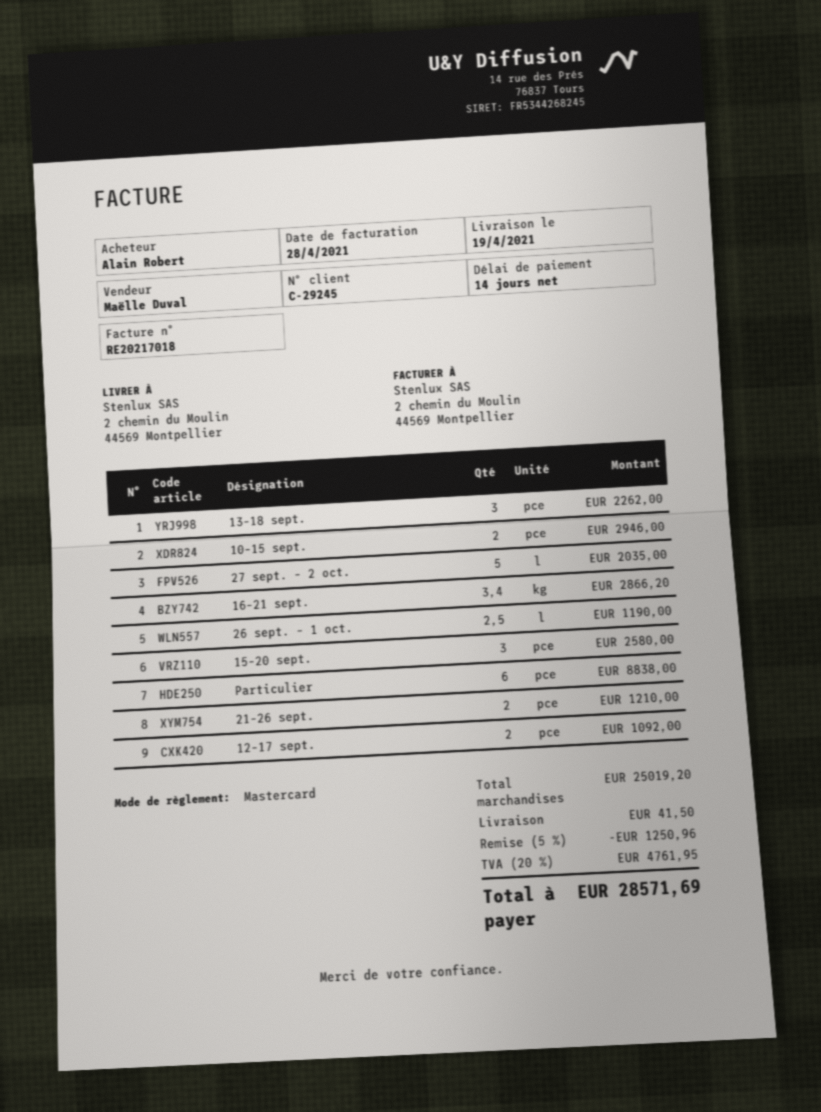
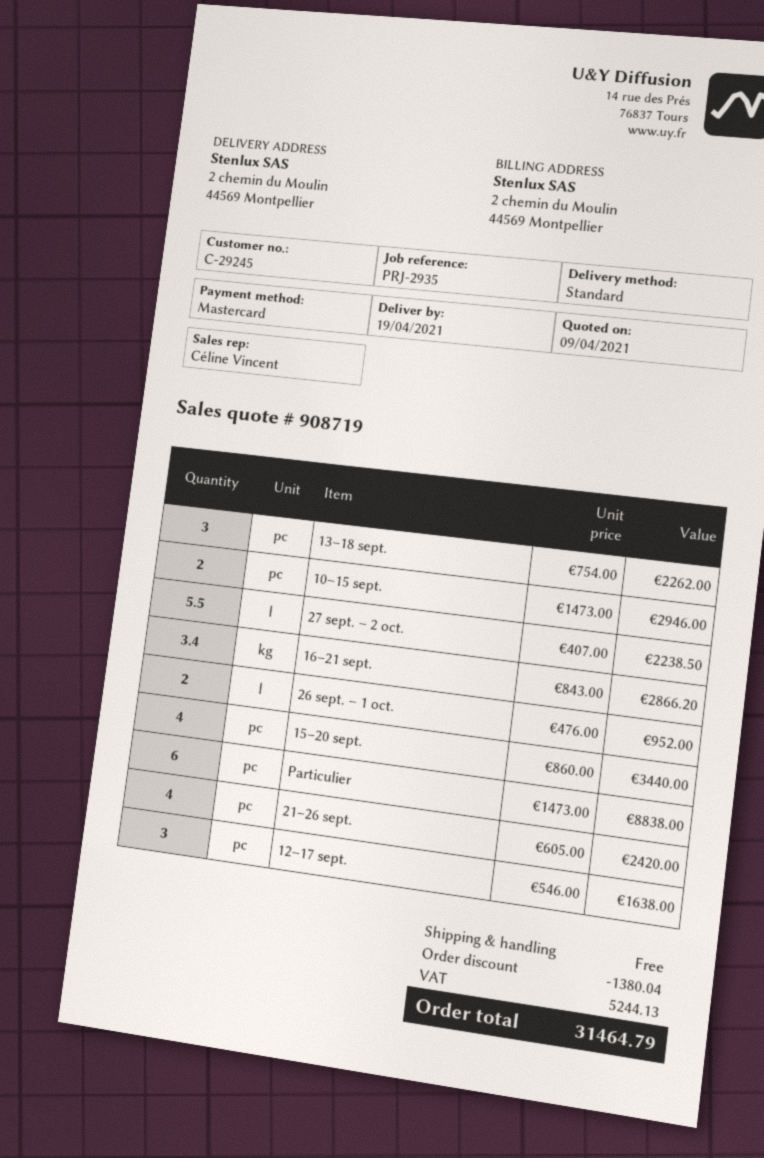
sales rep: Maëlle Duval -> Céline Vincent
27 sept. – 2 oct.: 5 for 2035.00 -> 5.5 for 2238.50
26 sept. – 1 oct.: 2.5 for 1190.00 -> 2 for 952.00
15–20 sept.: 3 for 2580.00 -> 4 for 3440.00
21–26 sept.: 2 for 1210.00 -> 4 for 2420.00
12–17 sept.: 2 for 1092.00 -> 3 for 1638.00
discount: 1250.96 -> 1380.04
shipping: 41.50 -> 0.00
tax: 4761.95 -> 5244.13
total: 28571.69 -> 31464.79

